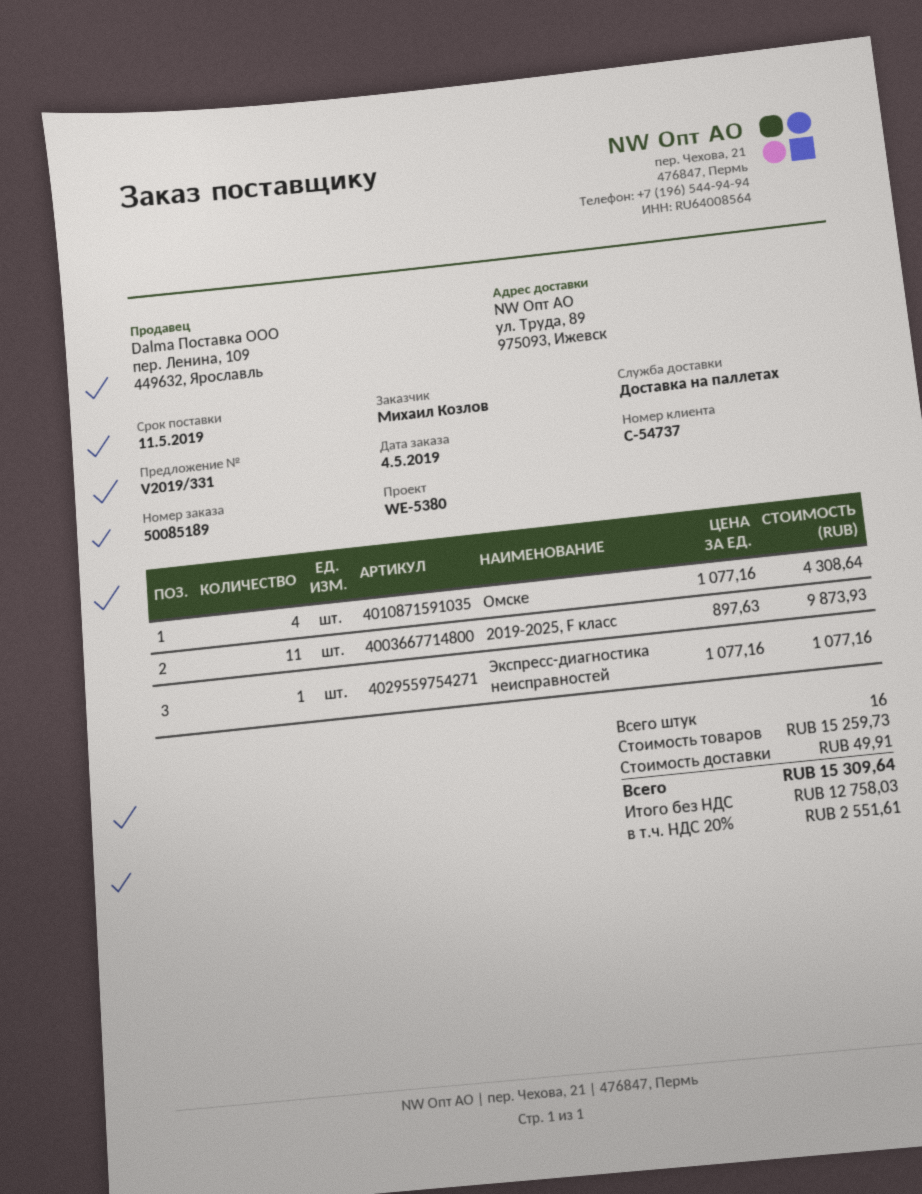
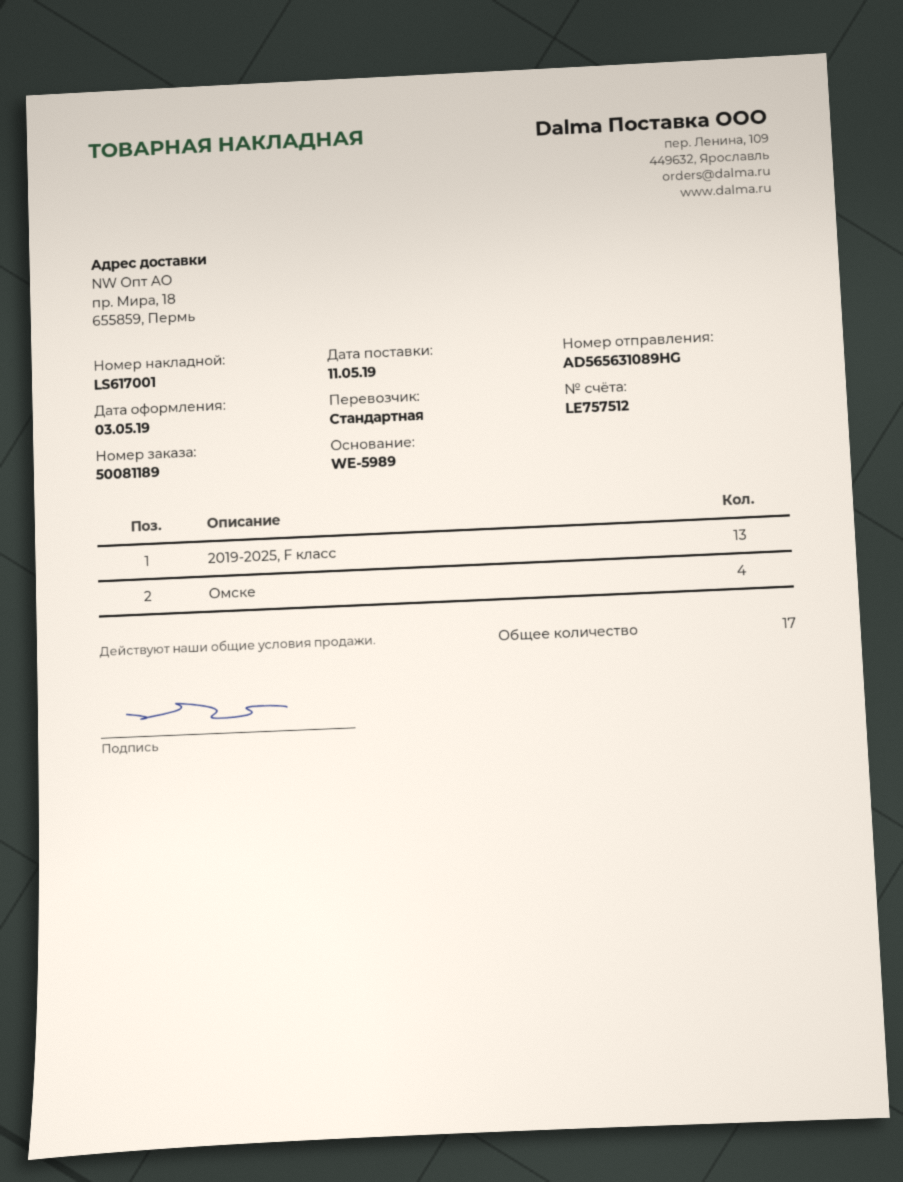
order number: 50085189 -> 50081189
order date: 2019-05-04 -> 2019-05-03
reference: WE-5380 -> WE-5989
shipping method: pallet freight -> standard
ship to: ул. Труда, 89, 975093, Ижевск -> пр. Мира, 18, 655859, Пермь
2019-2025, F класс: 11 -> 13
Экспресс-диагностика неисправностей: 1 -> none
total quantity: 16 -> 17

